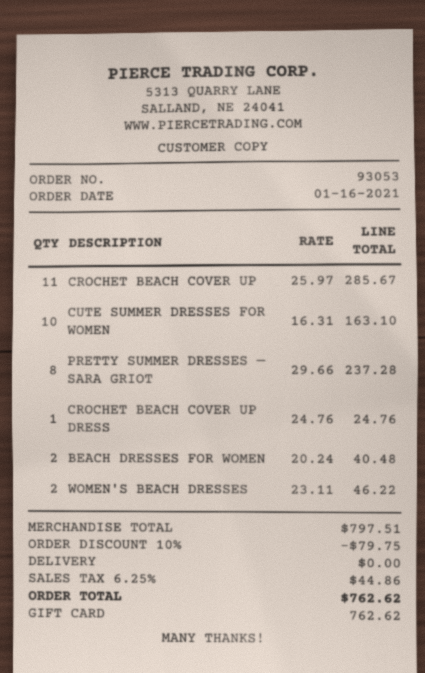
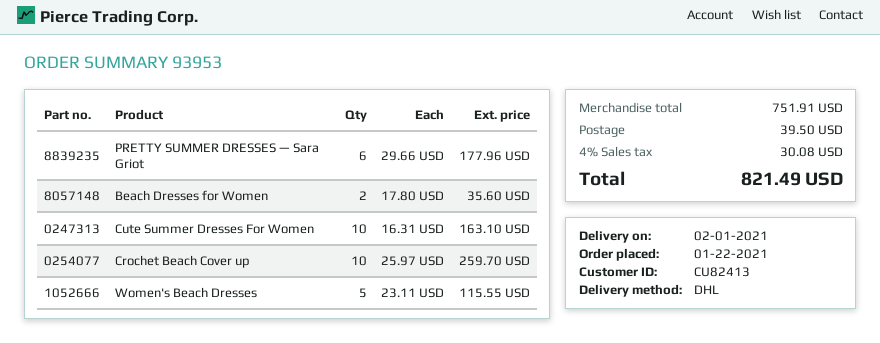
order number: 93053 -> 93953
order date: 2021-01-16 -> 2021-01-22
CROCHET BEACH COVER UP: 11 x 25.97 = 285.67 -> 10 x 25.97 = 259.70
PRETTY SUMMER DRESSES — SARA GRIOT: 8 x 29.66 = 237.28 -> 6 x 29.66 = 177.96
CROCHET BEACH COVER UP DRESS: 1 x 24.76 = 24.76 -> none
BEACH DRESSES FOR WOMEN: 2 x 20.24 = 40.48 -> 2 x 17.80 = 35.60
WOMEN'S BEACH DRESSES: 2 x 23.11 = 46.22 -> 5 x 23.11 = 115.55
subtotal: 797.51 -> 751.91
discount: 10% = 79.75 -> none
shipping: 0.00 -> 39.50
tax: 6.25% = 44.86 -> 4% = 30.08
total: 762.62 -> 821.49

